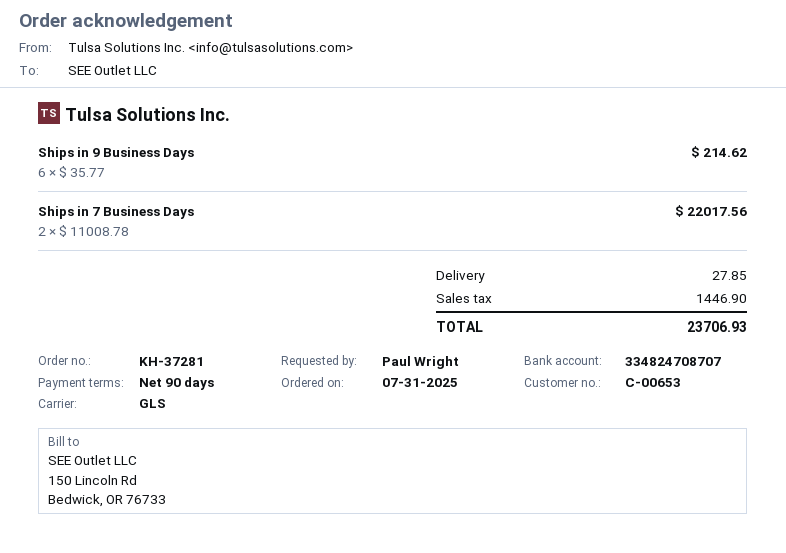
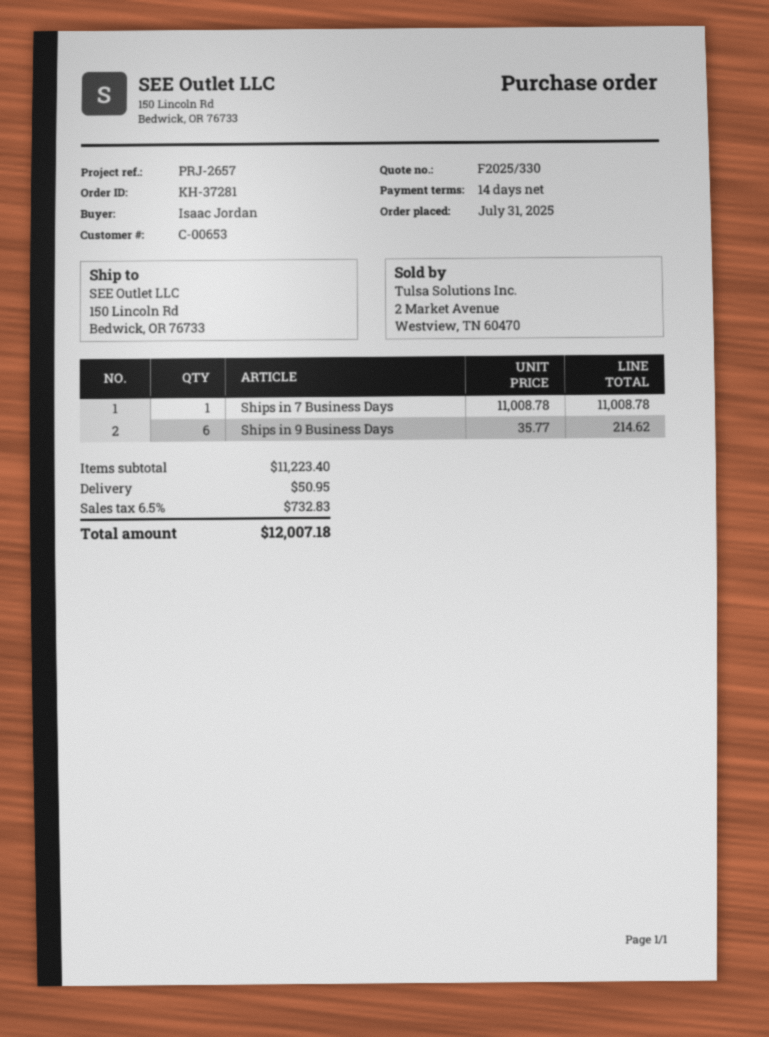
payment terms: 90 days -> 14 days
ordered by: Paul Wright -> Isaac Jordan
Ships in 7 Business Days: 2 x 11008.78 = 22017.56 -> 1 x 11008.78 = 11008.78
shipping: 27.85 -> 50.95
tax: 1446.90 -> 732.83
total: 23706.93 -> 12007.18

